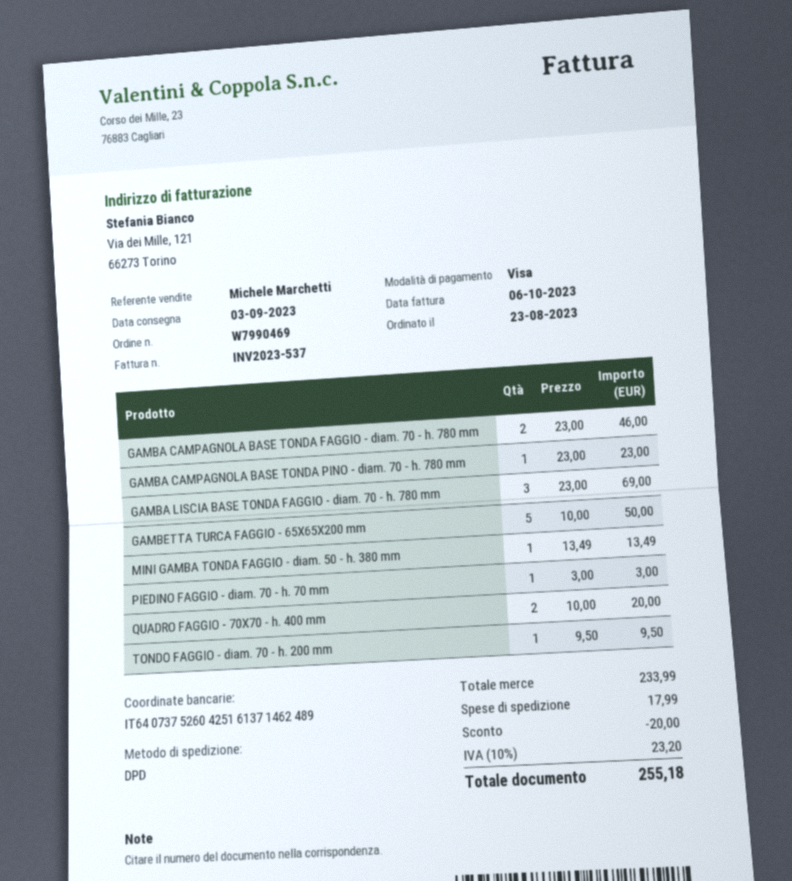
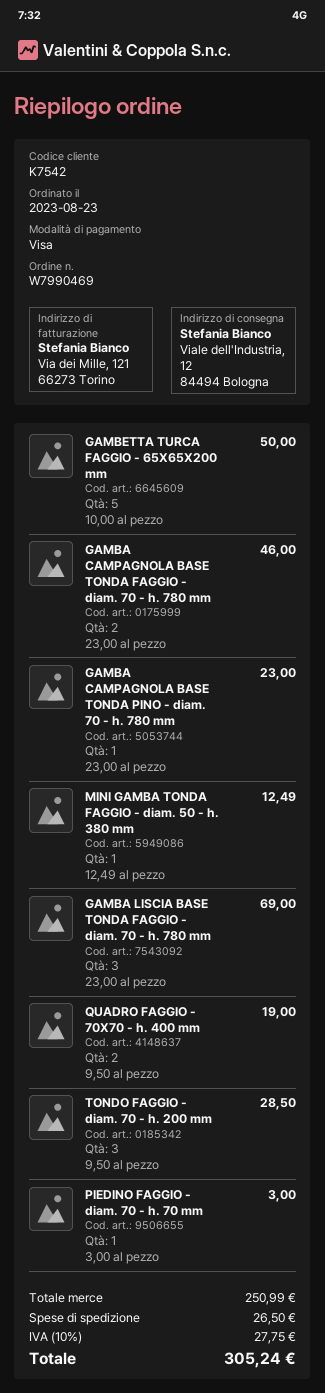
MINI GAMBA TONDA FAGGIO - diam. 50 - h. 380 mm: 1 x 13.49 = 13.49 -> 1 x 12.49 = 12.49
QUADRO FAGGIO - 70X70 - h. 400 mm: 2 x 10.00 = 20.00 -> 2 x 9.50 = 19.00
TONDO FAGGIO - diam. 70 - h. 200 mm: 1 x 9.50 = 9.50 -> 3 x 9.50 = 28.50
subtotal: 233.99 -> 250.99
discount: 20.00 -> none
shipping: 17.99 -> 26.50
tax: 10% = 23.20 -> 10% = 27.75
total: 255.18 -> 305.24

